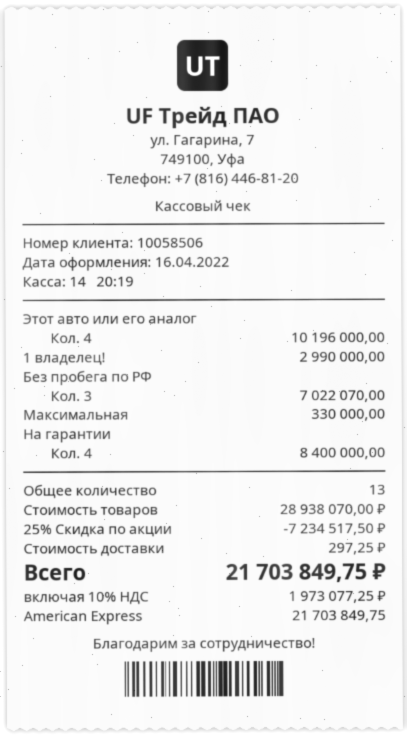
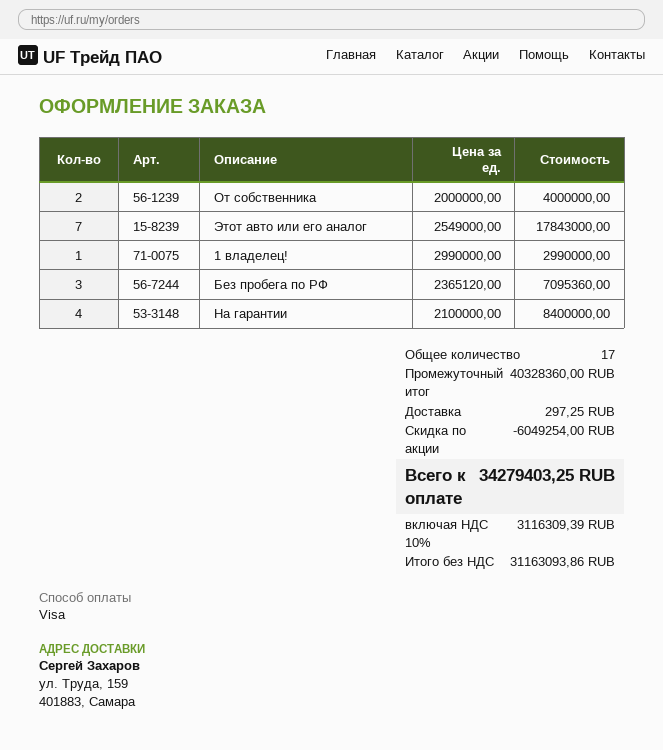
payment method: American Express -> Visa
Этот авто или его аналог: 4 for 10196000.00 -> 7 for 17843000.00
Без пробега по РФ: 3 for 7022070.00 -> 3 for 7095360.00
Максимальная: 1 for 330000.00 -> none
От собственника: none -> 2 for 4000000.00
total quantity: 13 -> 17
subtotal: 28938070.00 -> 40328360.00
discount: 7234517.50 -> 6049254.00
tax: 10% = 1973077.25 -> 10% = 3116309.39
total: 21703849.75 -> 34279403.25

